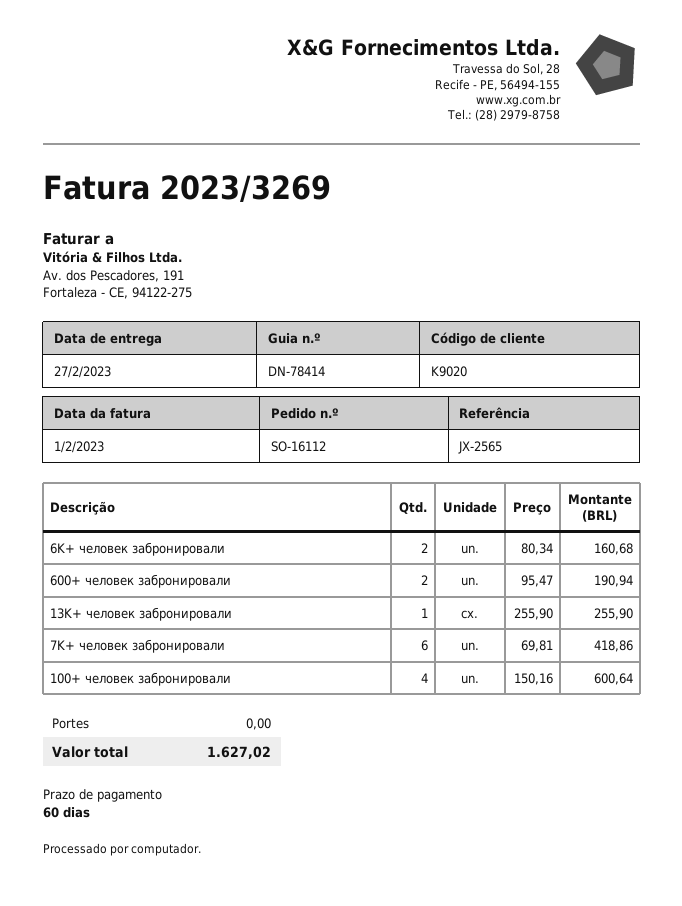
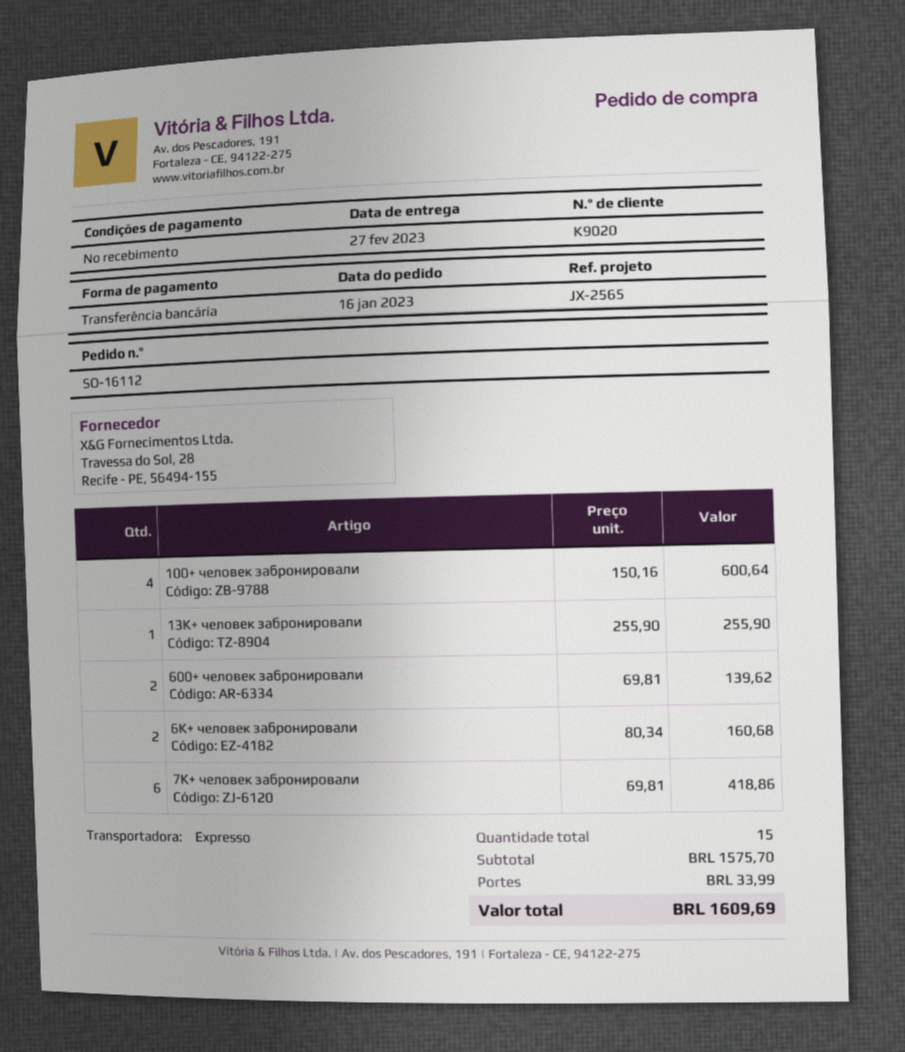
payment terms: 60 days -> on receipt
600+ человек забронировали: 2 x 95.47 = 190.94 -> 2 x 69.81 = 139.62
shipping: 0.00 -> 33.99
total: 1627.02 -> 1609.69

